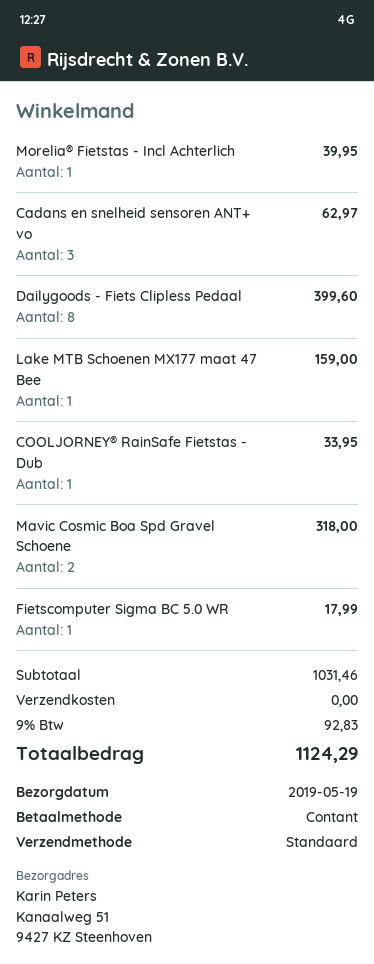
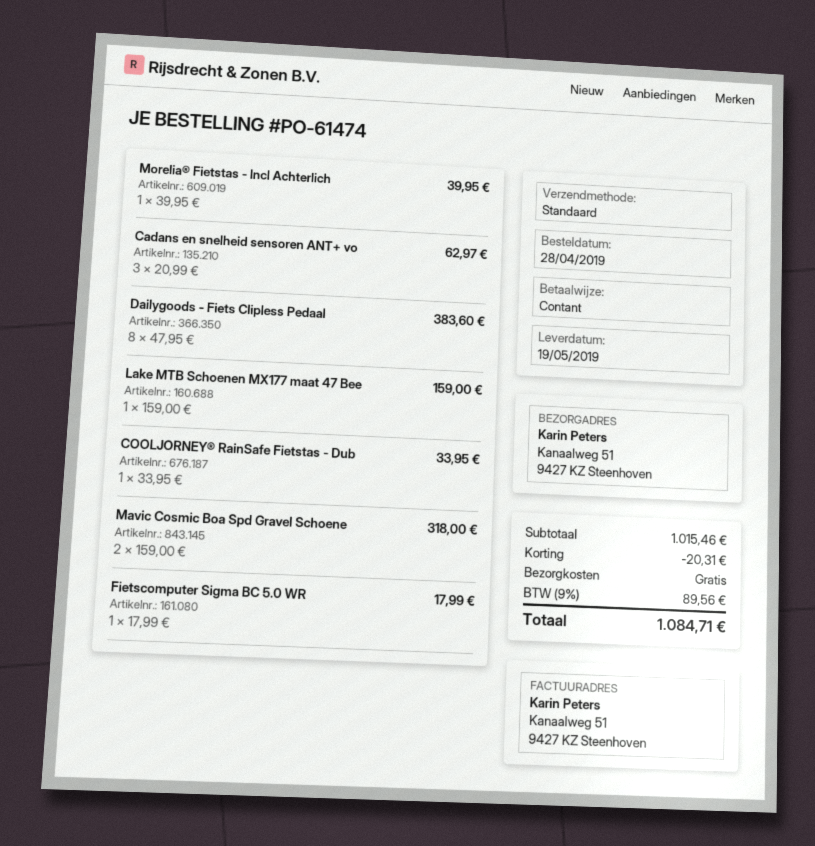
Dailygoods - Fiets Clipless Pedaal: 8 for 399.60 -> 8 for 383.60
subtotal: 1031.46 -> 1015.46
discount: none -> 20.31
tax: 9% = 92.83 -> 9% = 89.56
total: 1124.29 -> 1084.71

